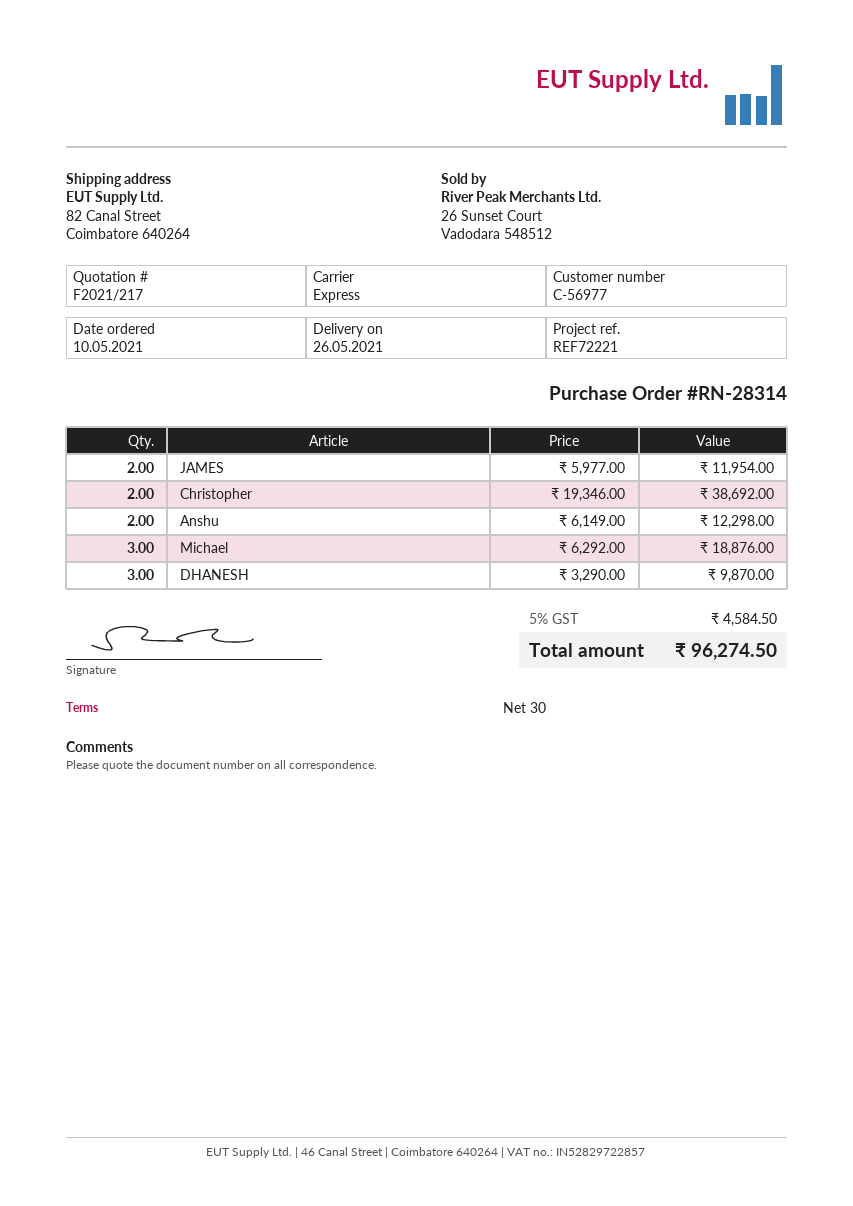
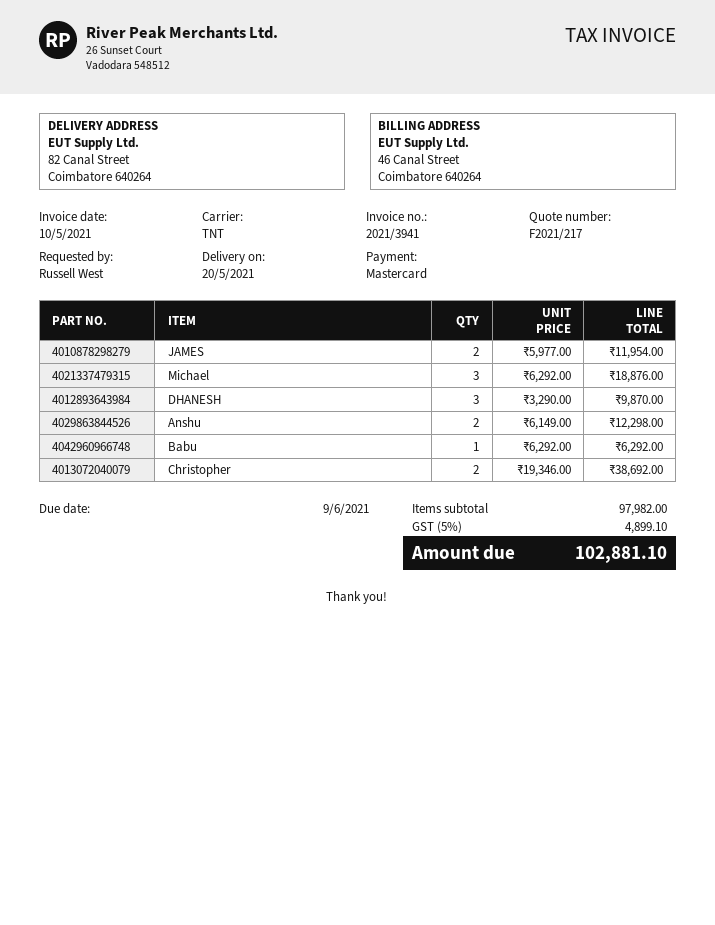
delivery date: 2021-05-26 -> 2021-05-20
shipping method: express -> TNT
Babu: none -> 1 x 6292.00 = 6292.00
tax: 5% = 4584.50 -> 5% = 4899.10
total: 96274.50 -> 102881.10

